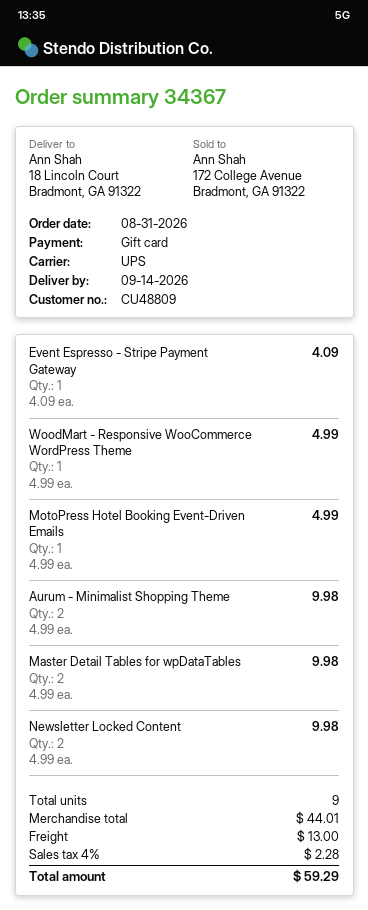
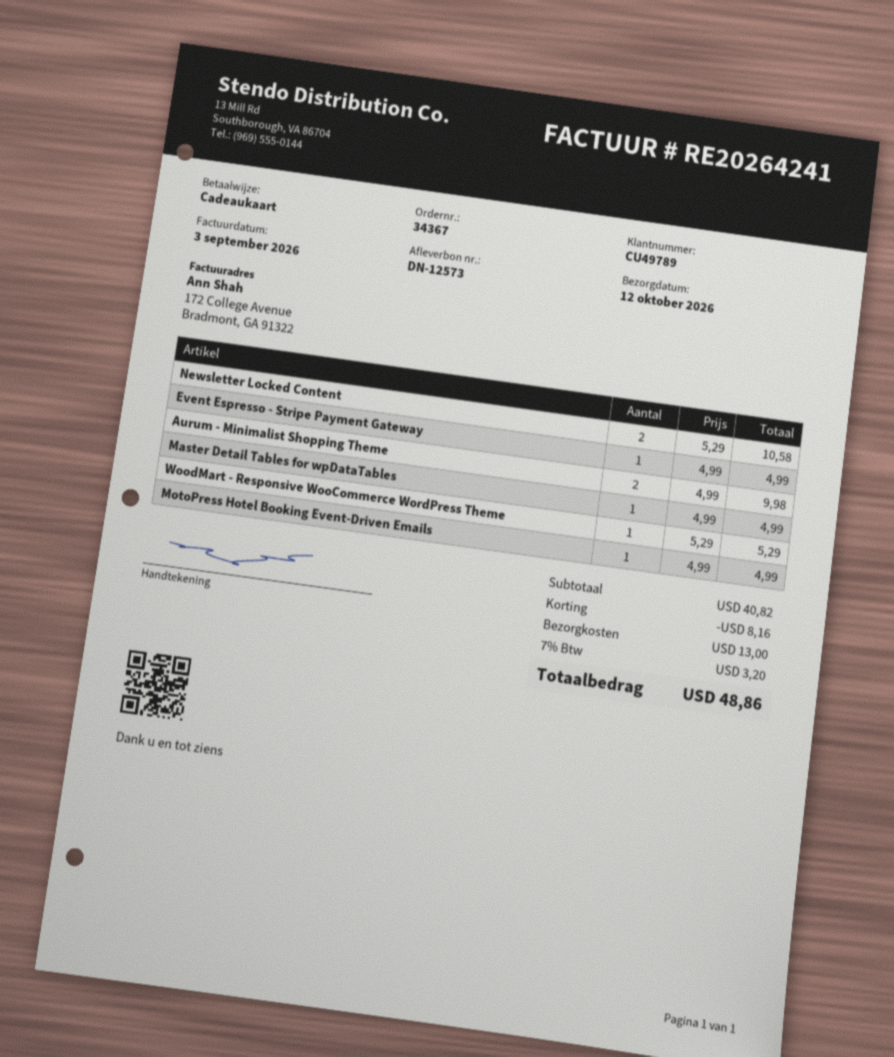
delivery date: 2026-09-14 -> 2026-10-12
customer number: CU48809 -> CU49789
Event Espresso - Stripe Payment Gateway: 1 x 4.09 = 4.09 -> 1 x 4.99 = 4.99
WoodMart - Responsive WooCommerce WordPress Theme: 1 x 4.99 = 4.99 -> 1 x 5.29 = 5.29
Master Detail Tables for wpDataTables: 2 x 4.99 = 9.98 -> 1 x 4.99 = 4.99
Newsletter Locked Content: 2 x 4.99 = 9.98 -> 2 x 5.29 = 10.58
subtotal: 44.01 -> 40.82
discount: none -> 8.16
tax: 4% = 2.28 -> 7% = 3.20
total: 59.29 -> 48.86

